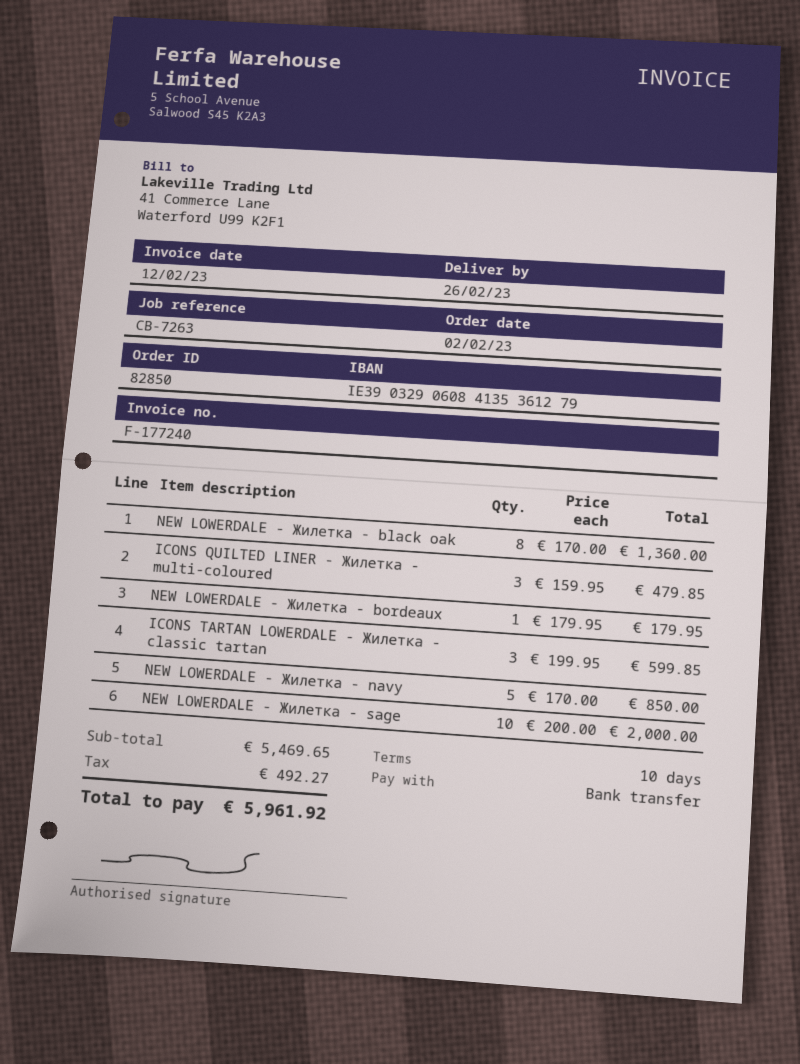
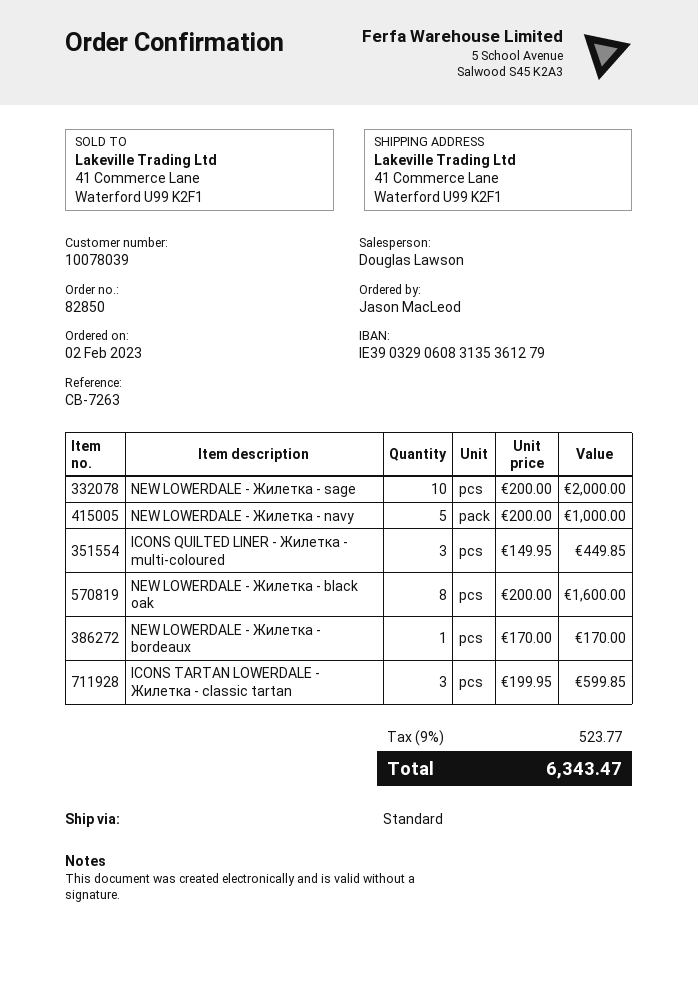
bank account: IE39032906084135361279 -> IE39032906083135361279
NEW LOWERDALE - Жилетка - black oak: 8 x 170.00 = 1360.00 -> 8 x 200.00 = 1600.00
ICONS QUILTED LINER - Жилетка - multi-coloured: 3 x 159.95 = 479.85 -> 3 x 149.95 = 449.85
NEW LOWERDALE - Жилетка - bordeaux: 1 x 179.95 = 179.95 -> 1 x 170.00 = 170.00
NEW LOWERDALE - Жилетка - navy: 5 x 170.00 = 850.00 -> 5 x 200.00 = 1000.00
tax: 492.27 -> 523.77
total: 5961.92 -> 6343.47

